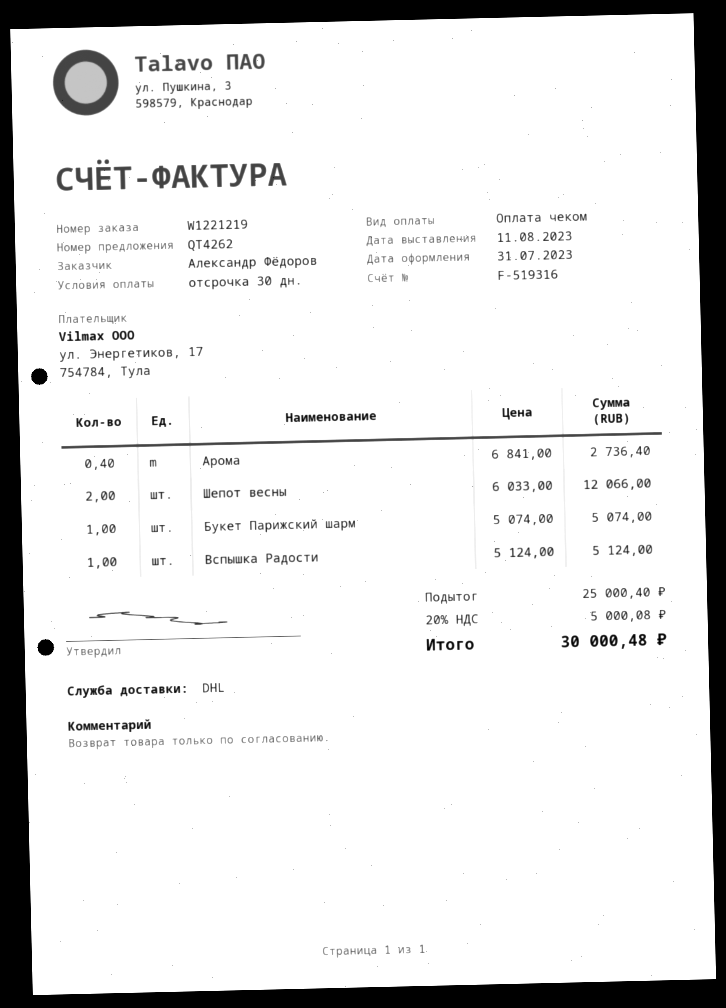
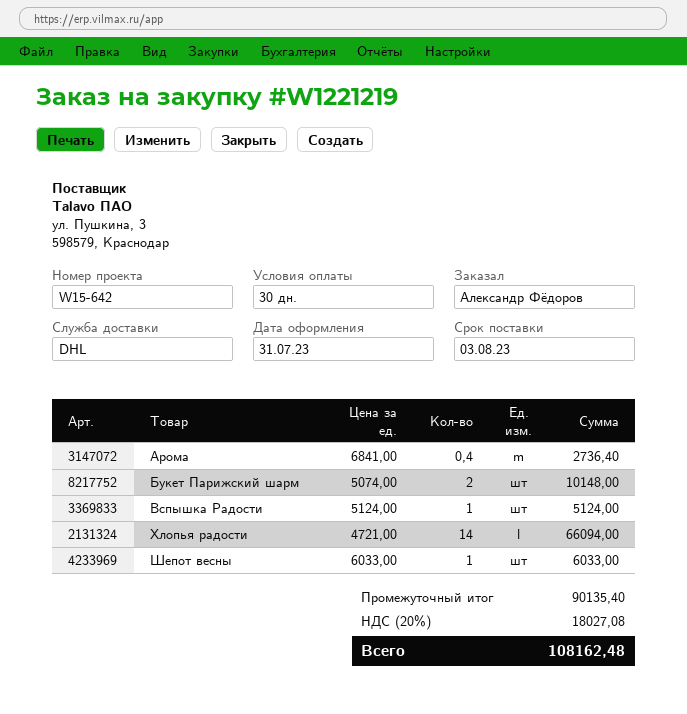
Шепот весны: 2 x 6033.00 = 12066.00 -> 1 x 6033.00 = 6033.00
Букет Парижский шарм: 1 x 5074.00 = 5074.00 -> 2 x 5074.00 = 10148.00
Хлопья радости: none -> 14 x 4721.00 = 66094.00
subtotal: 25000.40 -> 90135.40
tax: 20% = 5000.08 -> 20% = 18027.08
total: 30000.48 -> 108162.48

